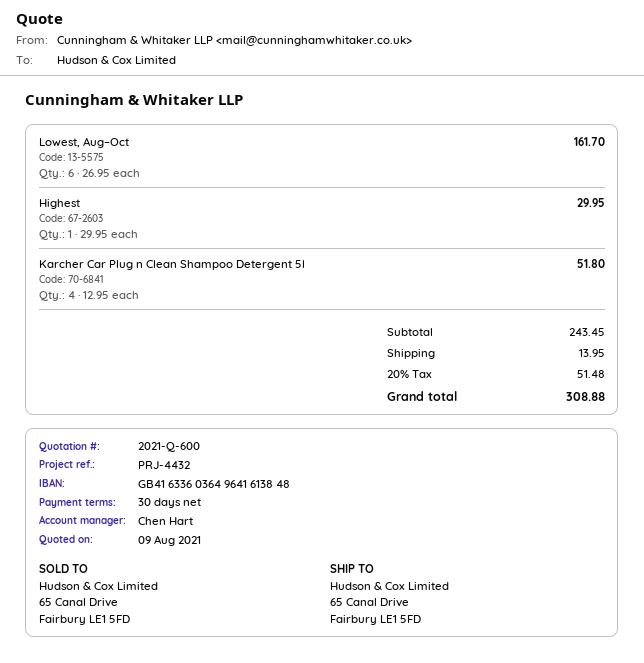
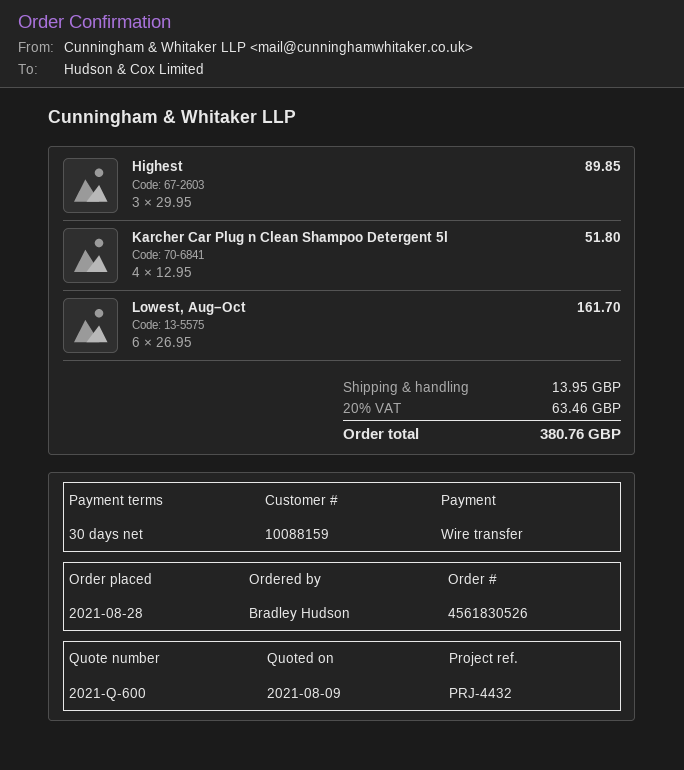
Highest: 1 x 29.95 = 29.95 -> 3 x 29.95 = 89.85
tax: 20% = 51.48 -> 20% = 63.46
total: 308.88 -> 380.76

